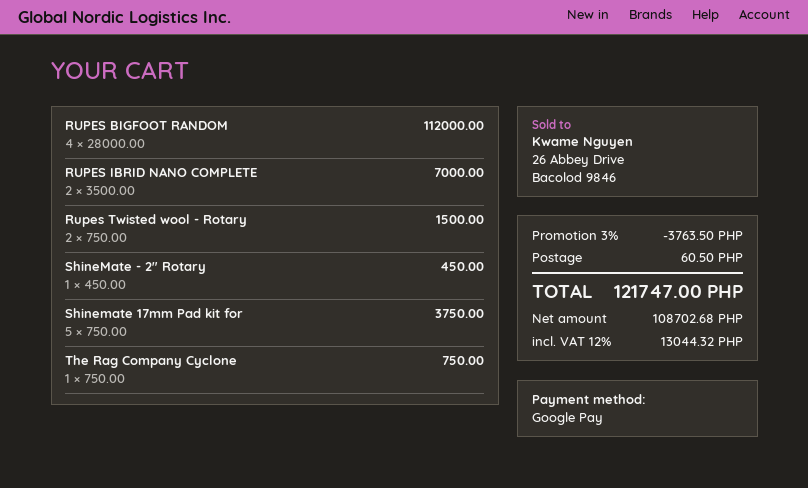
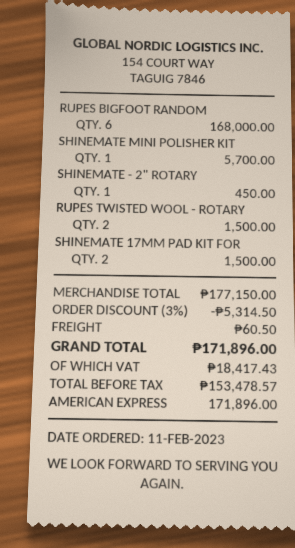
payment method: Google Pay -> American Express
RUPES BIGFOOT RANDOM: 4 for 112000.00 -> 6 for 168000.00
RUPES IBRID NANO COMPLETE: 2 for 7000.00 -> none
Shinemate 17mm Pad kit for: 5 for 3750.00 -> 2 for 1500.00
The Rag Company Cyclone: 1 for 750.00 -> none
SHINEMATE MINI POLISHER KIT: none -> 1 for 5700.00
discount: 3% = 3763.50 -> 3% = 5314.50
net: 108702.68 -> 153478.57
tax: 13044.32 -> 18417.43
total: 121747.00 -> 171896.00

